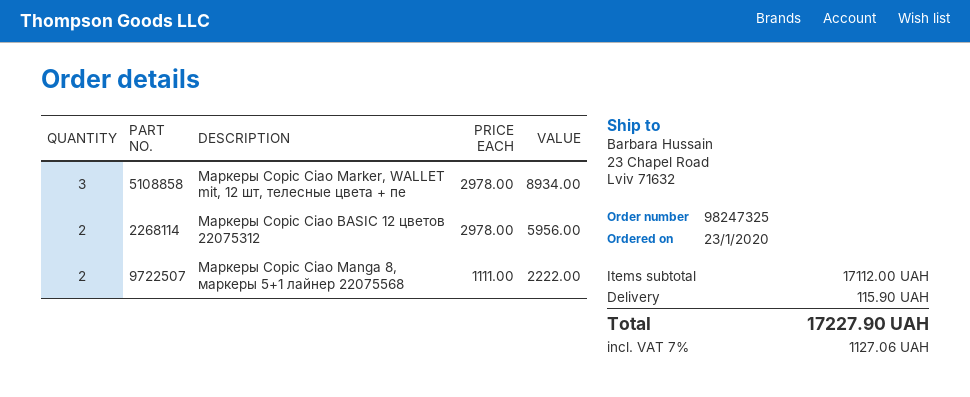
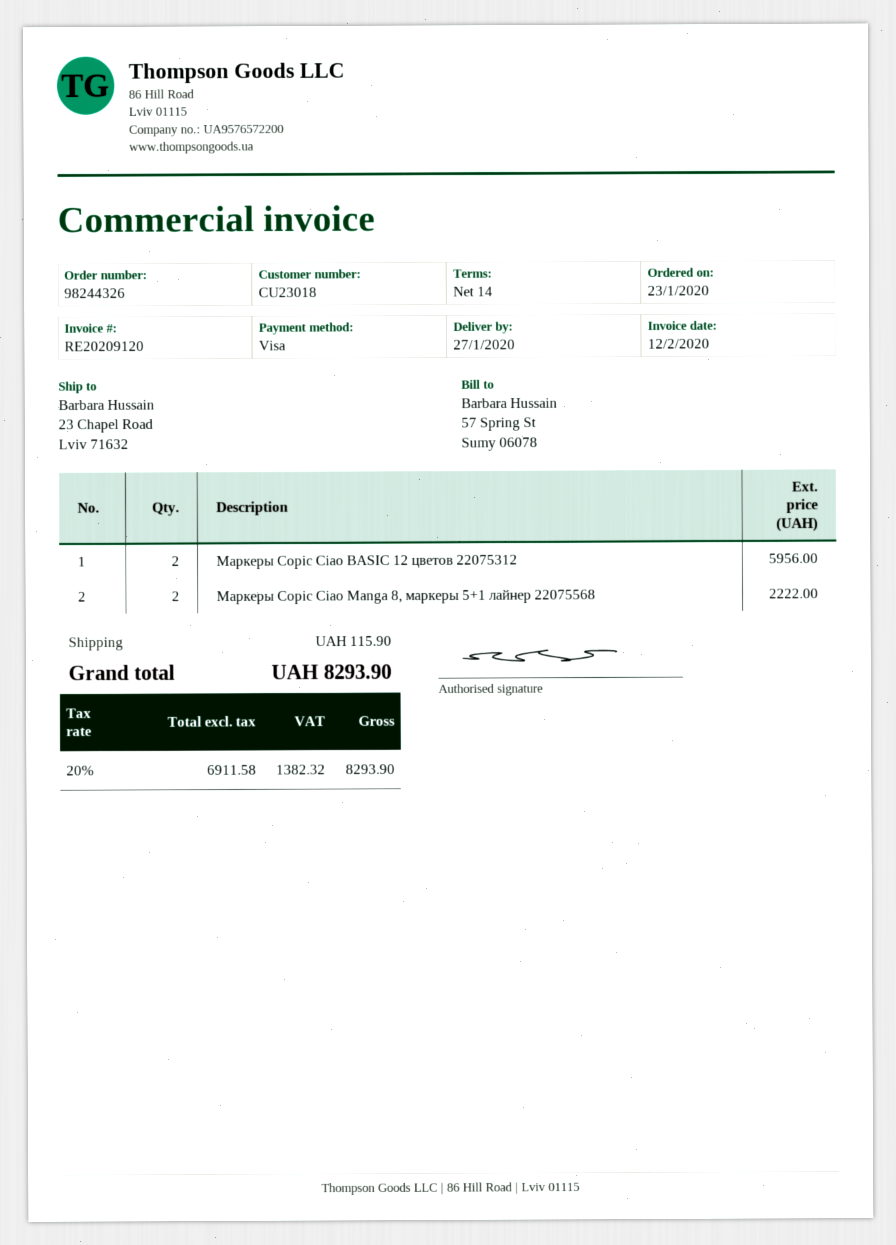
order number: 98247325 -> 98244326
Маркеры Copic Ciao Marker, WALLET mit, 12 шт, телесные цвета + пе: 3 for 8934.00 -> none
tax: 7% = 1127.06 -> 20% = 1382.32
total: 17227.90 -> 8293.90

